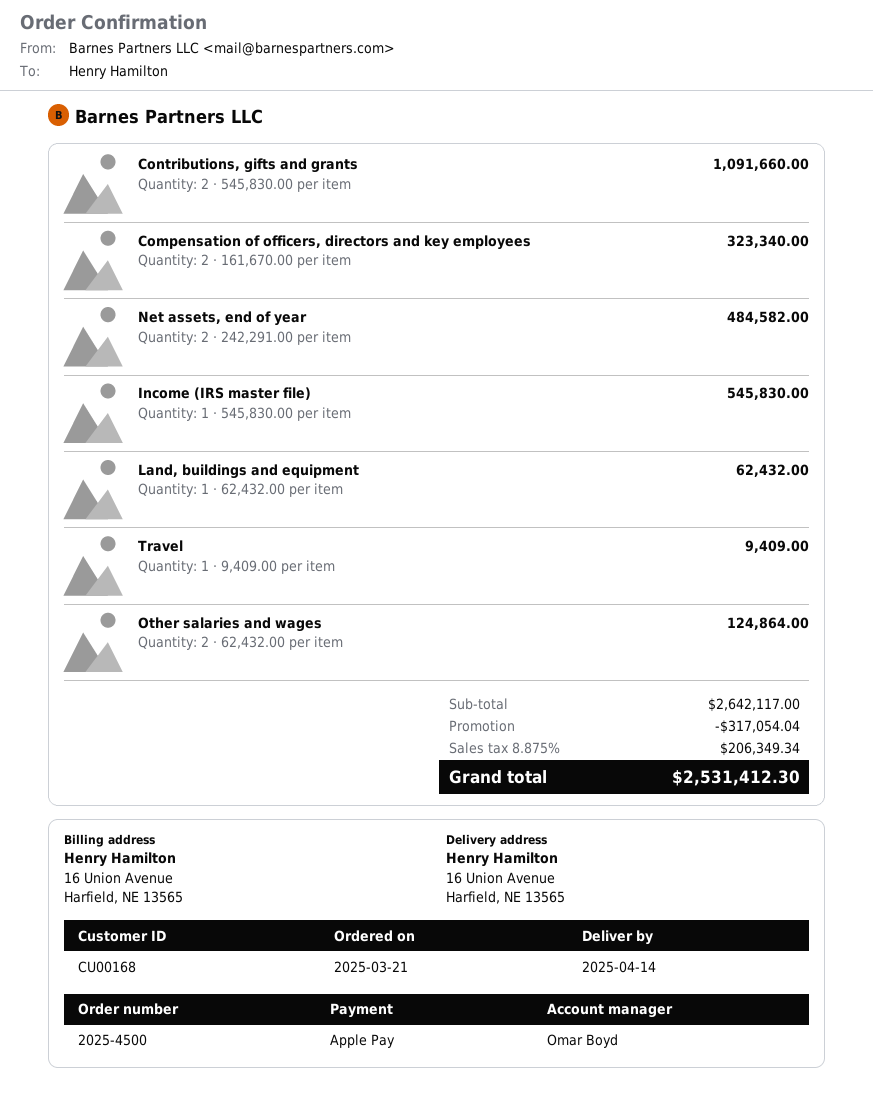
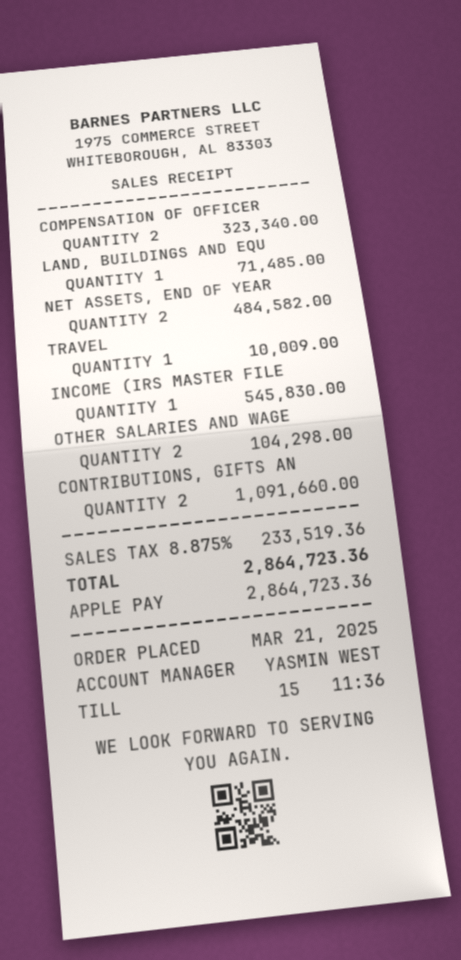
sales rep: Omar Boyd -> YASMIN WEST
Land, buildings and equipment: 1 for 62432.00 -> 1 for 71485.00
Travel: 1 for 9409.00 -> 1 for 10009.00
Other salaries and wages: 2 for 124864.00 -> 2 for 104298.00
discount: 317054.04 -> none
tax: 8.875% = 206349.34 -> 8.875% = 233519.36
total: 2531412.30 -> 2864723.36

